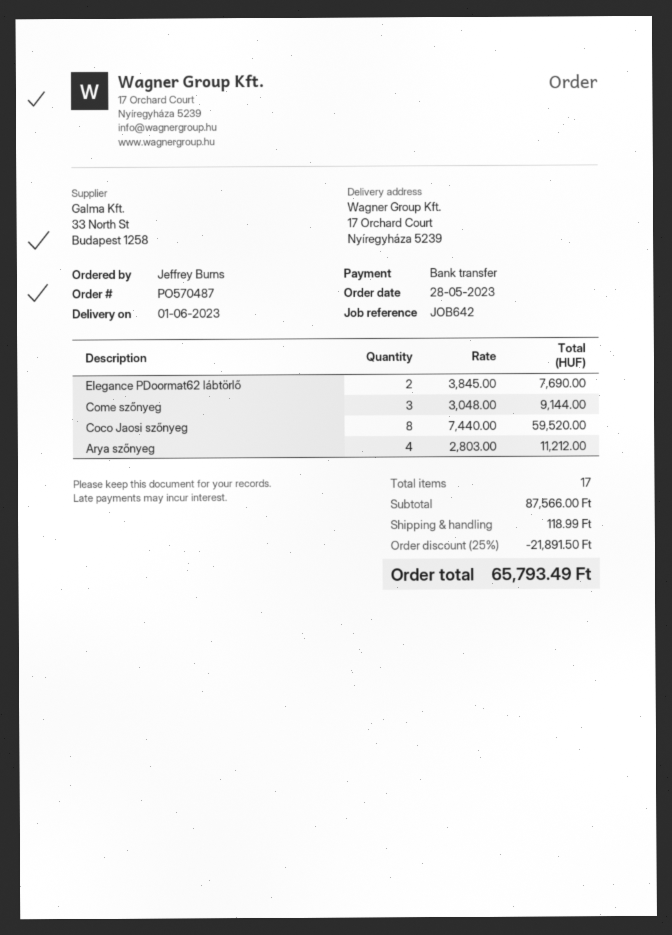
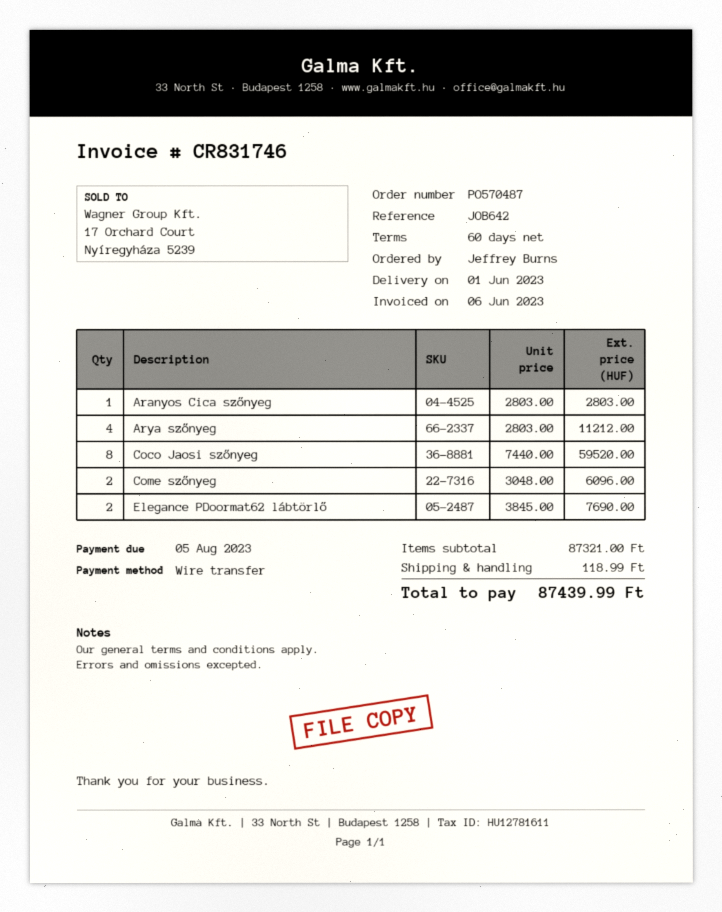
Come szőnyeg: 3 x 3048.00 = 9144.00 -> 2 x 3048.00 = 6096.00
Aranyos Cica szőnyeg: none -> 1 x 2803.00 = 2803.00
subtotal: 87566.00 -> 87321.00
discount: 25% = 21891.50 -> none
total: 65793.49 -> 87439.99

